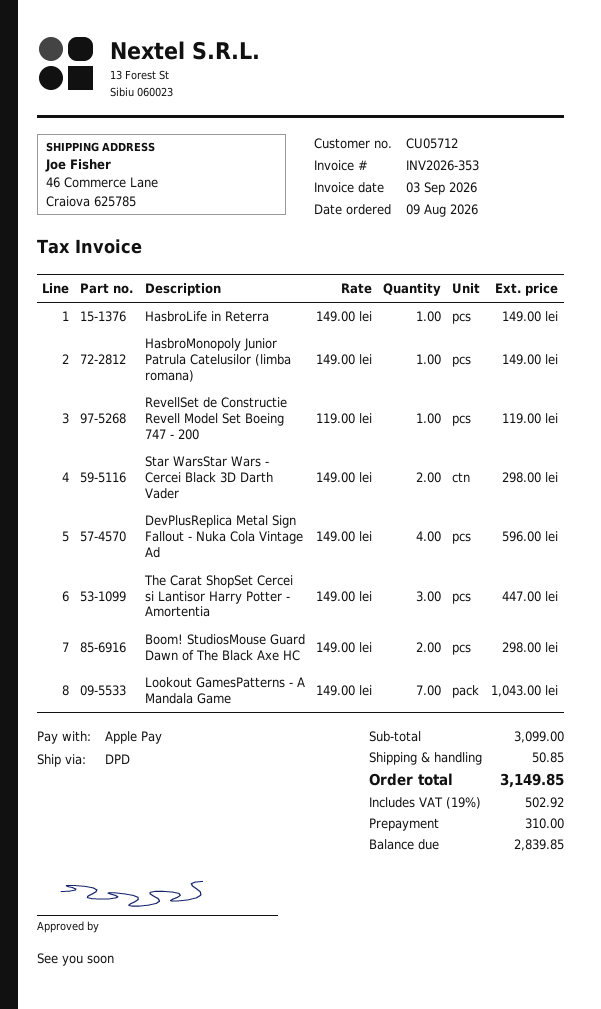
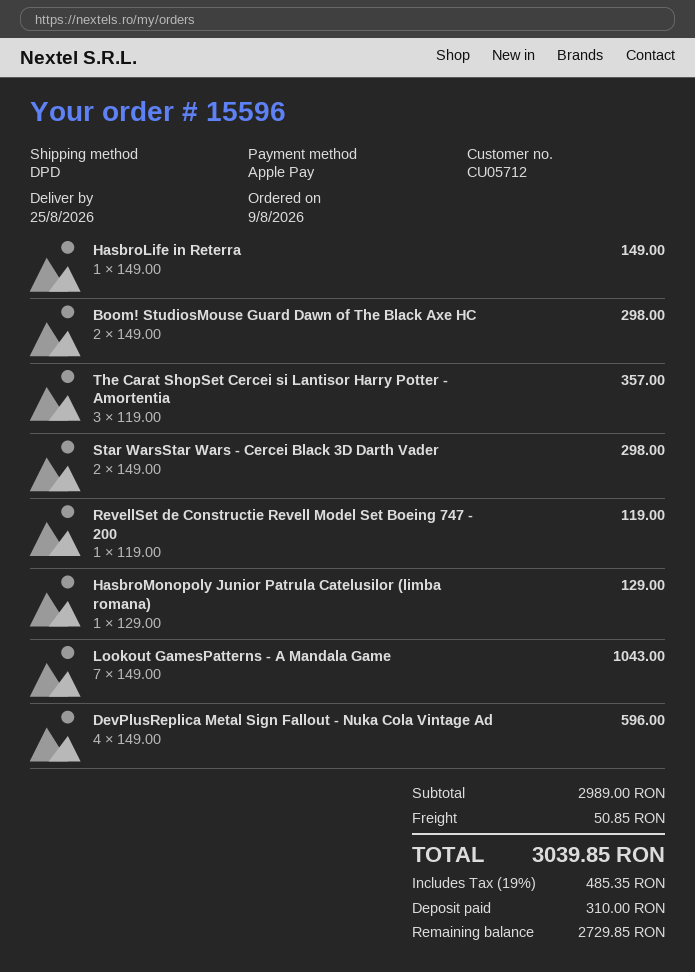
HasbroMonopoly Junior Patrula Catelusilor (limba romana): 1 x 149.00 = 149.00 -> 1 x 129.00 = 129.00
The Carat ShopSet Cercei si Lantisor Harry Potter - Amortentia: 3 x 149.00 = 447.00 -> 3 x 119.00 = 357.00
subtotal: 3099.00 -> 2989.00
tax: 19% = 502.92 -> 19% = 485.35
total: 3149.85 -> 3039.85
balance: 2839.85 -> 2729.85

